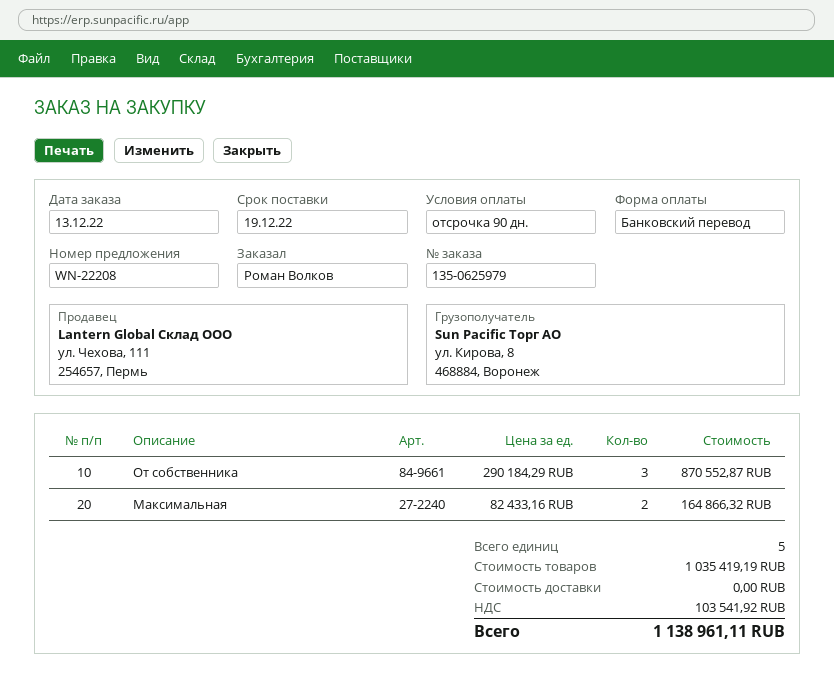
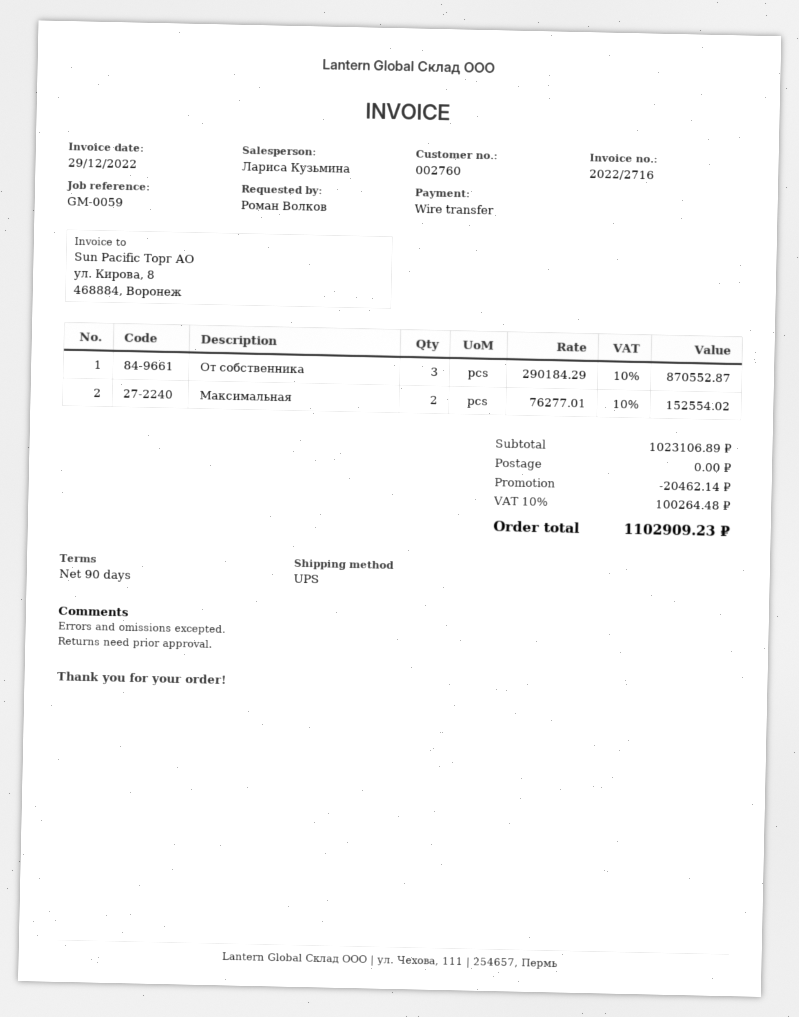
Максимальная: 2 x 82433.16 = 164866.32 -> 2 x 76277.01 = 152554.02
subtotal: 1035419.19 -> 1023106.89
discount: none -> 20462.14
tax: 103541.92 -> 100264.48
total: 1138961.11 -> 1102909.23

